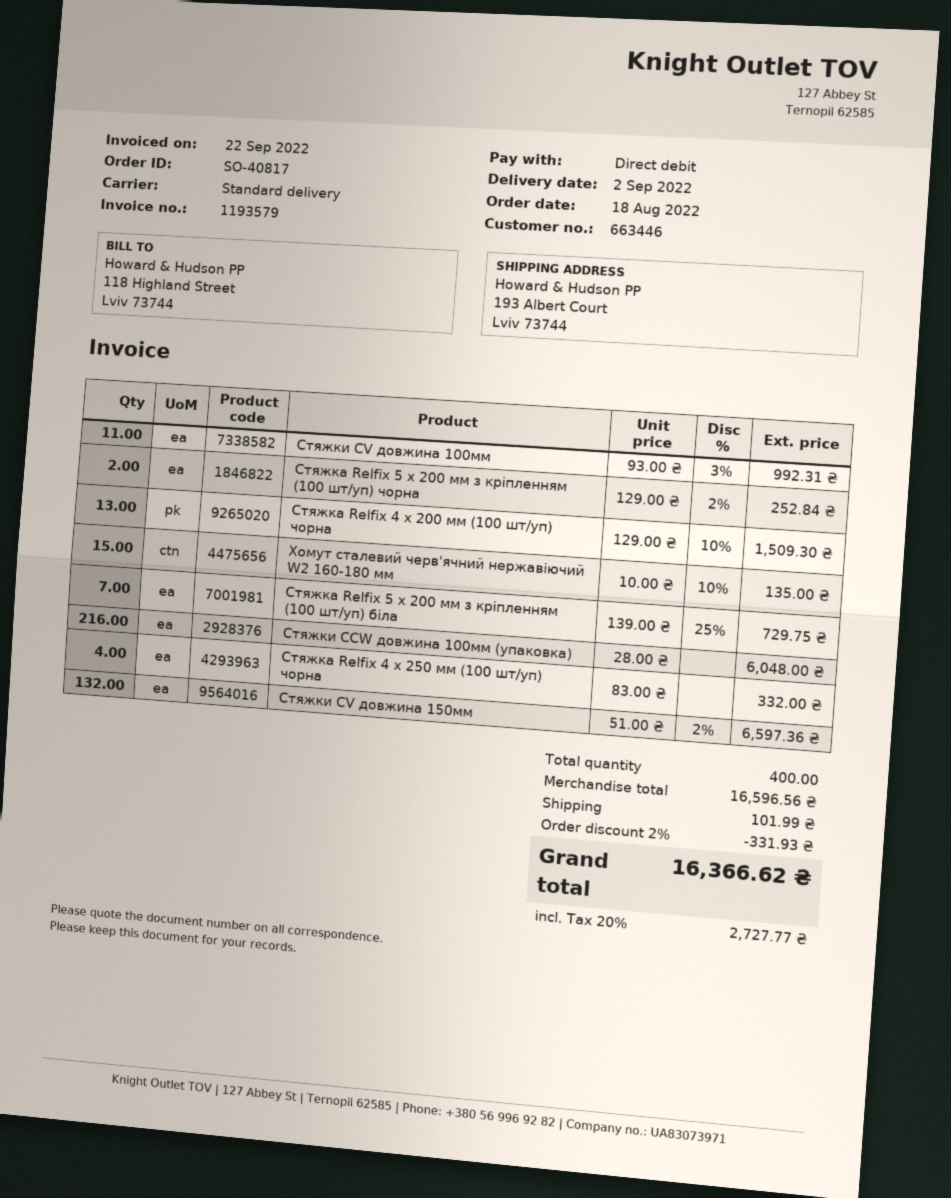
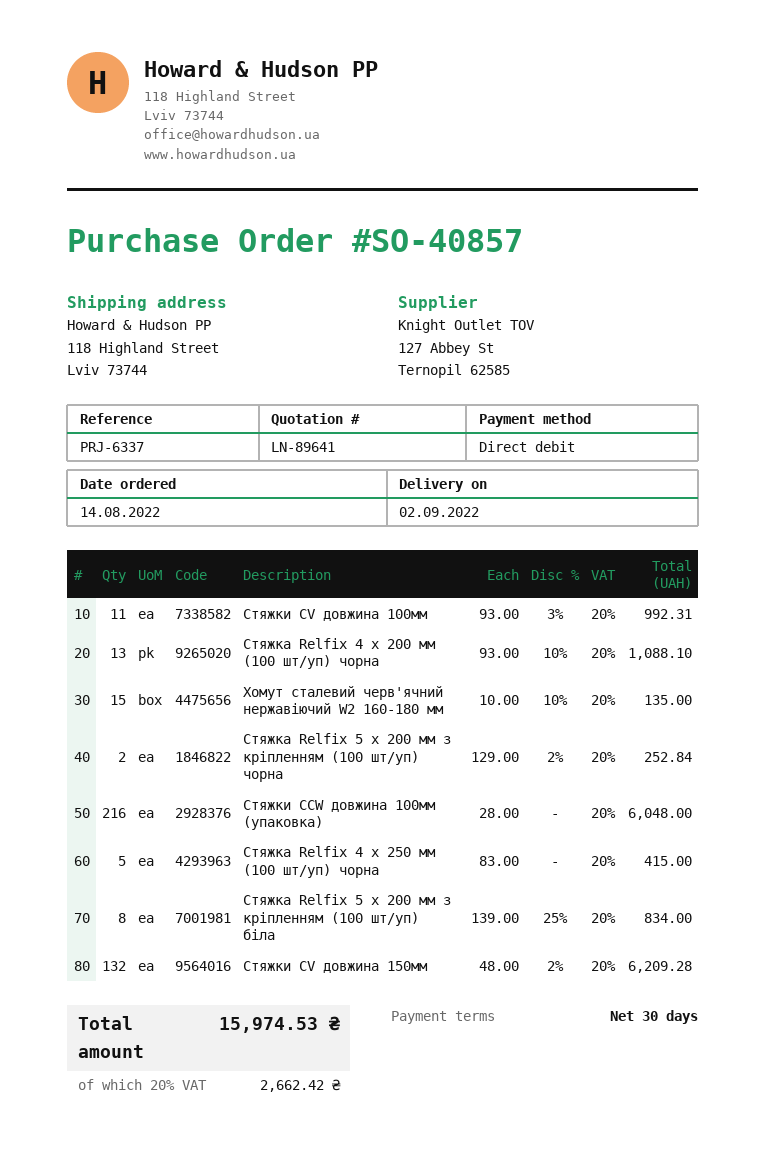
order number: SO-40817 -> SO-40857
order date: 2022-08-18 -> 2022-08-14
ship to: 193 Albert Court, Lviv 73744 -> 118 Highland Street, Lviv 73744
Стяжка Relfix 4 x 200 мм (100 шт/уп) чорна: 13 x 129.00 - 10% = 1509.30 -> 13 x 93.00 - 10% = 1088.10
Стяжка Relfix 5 x 200 мм з кріпленням (100 шт/уп) біла: 7 x 139.00 - 25% = 729.75 -> 8 x 139.00 - 25% = 834.00
Стяжка Relfix 4 x 250 мм (100 шт/уп) чорна: 4 x 83.00 = 332.00 -> 5 x 83.00 = 415.00
Стяжки CV довжина 150мм: 132 x 51.00 - 2% = 6597.36 -> 132 x 48.00 - 2% = 6209.28
discount: 2% = 331.93 -> none
shipping: 101.99 -> none
tax: 20% = 2727.77 -> 20% = 2662.42
total: 16366.62 -> 15974.53

